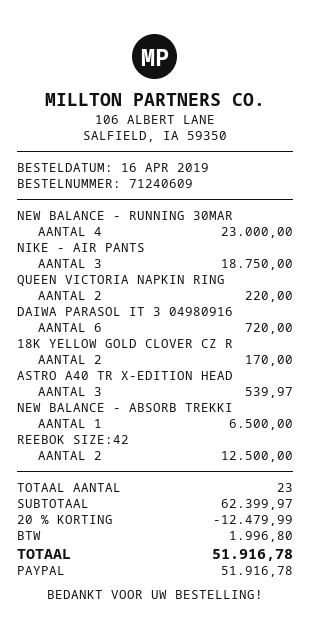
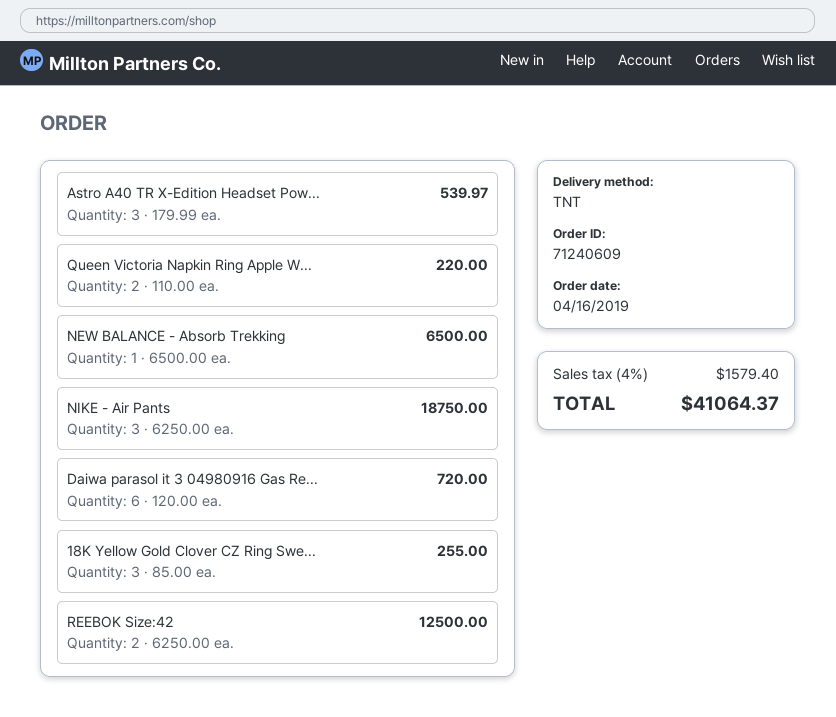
NEW BALANCE - RUNNING 30MAR: 4 for 23000.00 -> none
18K YELLOW GOLD CLOVER CZ R: 2 for 170.00 -> 3 for 255.00
discount: 20% = 12479.99 -> none
tax: 1996.80 -> 1579.40
total: 51916.78 -> 41064.37

